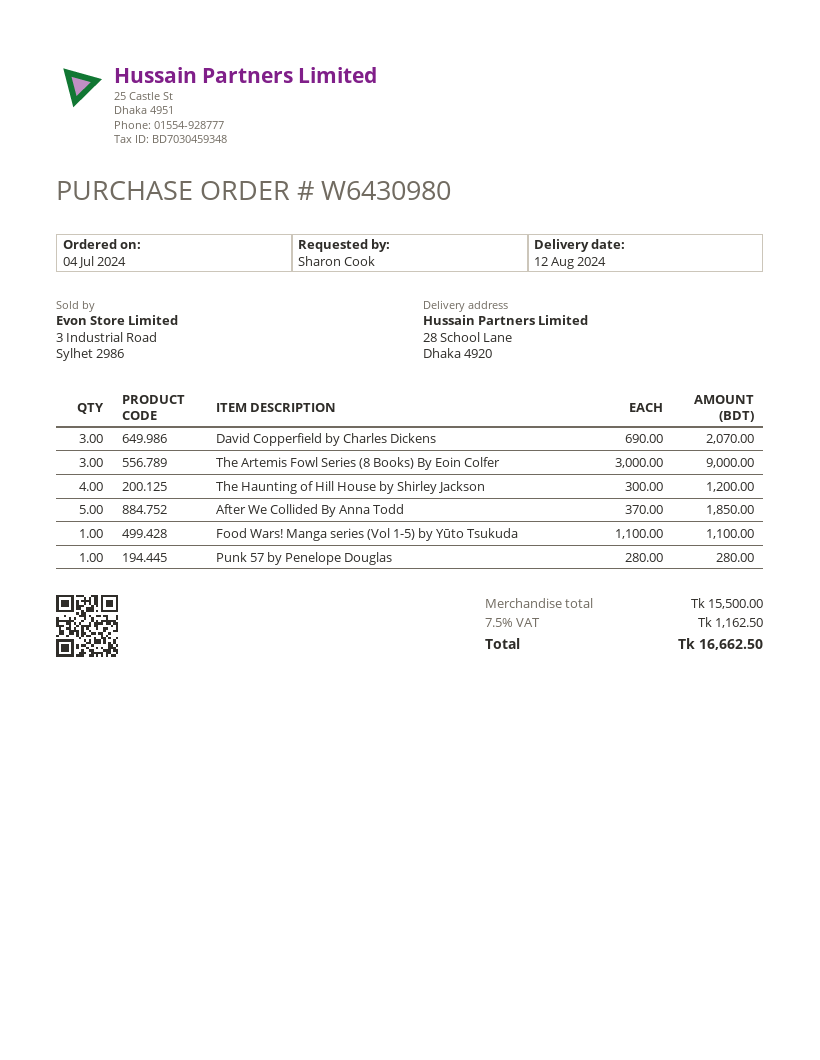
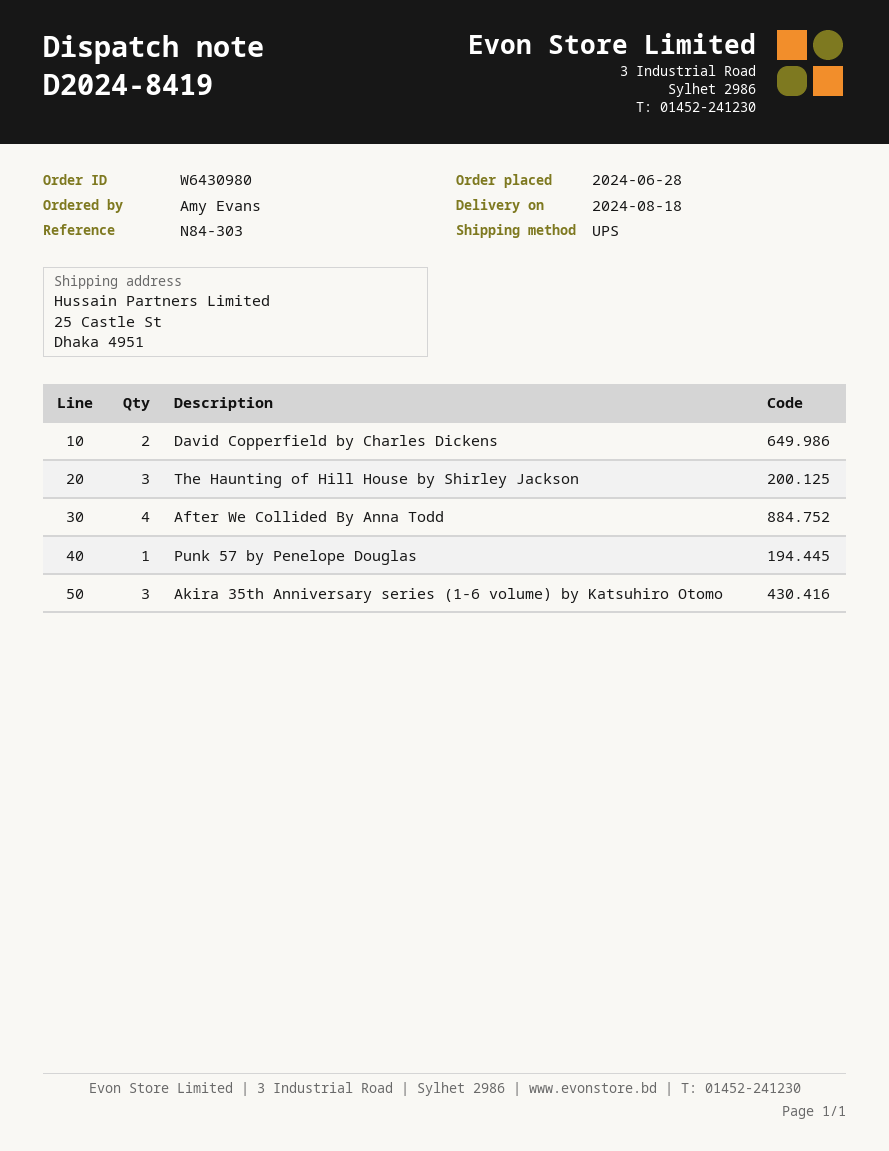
order date: 2024-07-04 -> 2024-06-28
delivery date: 2024-08-12 -> 2024-08-18
ordered by: Sharon Cook -> Amy Evans
ship to: 28 School Lane, Dhaka 4920 -> 25 Castle St, Dhaka 4951
David Copperfield by Charles Dickens: 3 -> 2
The Artemis Fowl Series (8 Books) By Eoin Colfer: 3 -> none
The Haunting of Hill House by Shirley Jackson: 4 -> 3
After We Collided By Anna Todd: 5 -> 4
Food Wars! Manga series (Vol 1-5) by Yūto Tsukuda: 1 -> none
Akira 35th Anniversary series (1-6 volume) by Katsuhiro Otomo: none -> 3

